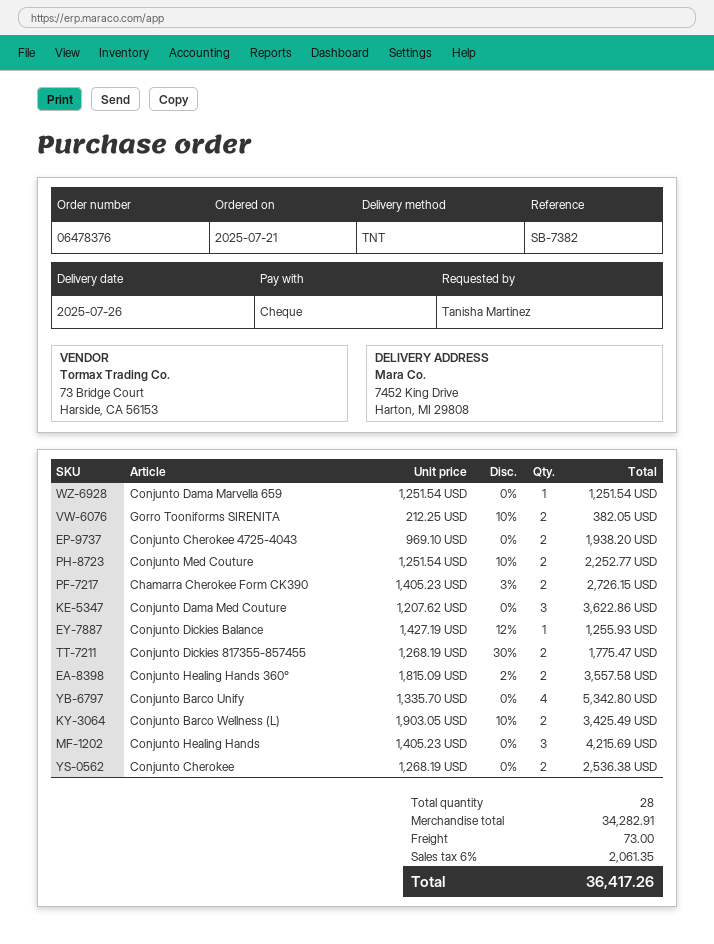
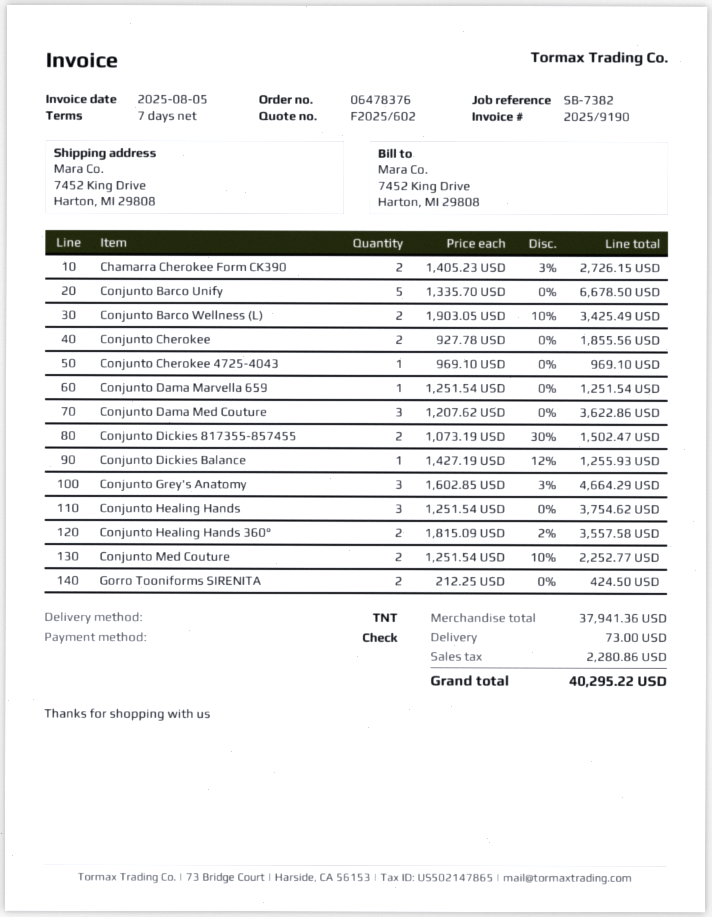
Gorro Tooniforms SIRENITA: 2 x 212.25 - 10% = 382.05 -> 2 x 212.25 = 424.50
Conjunto Cherokee 4725-4043: 2 x 969.10 = 1938.20 -> 1 x 969.10 = 969.10
Conjunto Dickies 817355-857455: 2 x 1268.19 - 30% = 1775.47 -> 2 x 1073.19 - 30% = 1502.47
Conjunto Barco Unify: 4 x 1335.70 = 5342.80 -> 5 x 1335.70 = 6678.50
Conjunto Healing Hands: 3 x 1405.23 = 4215.69 -> 3 x 1251.54 = 3754.62
Conjunto Cherokee: 2 x 1268.19 = 2536.38 -> 2 x 927.78 = 1855.56
Conjunto Grey's Anatomy: none -> 3 x 1602.85 - 3% = 4664.29
subtotal: 34282.91 -> 37941.36
tax: 2061.35 -> 2280.86
total: 36417.26 -> 40295.22

